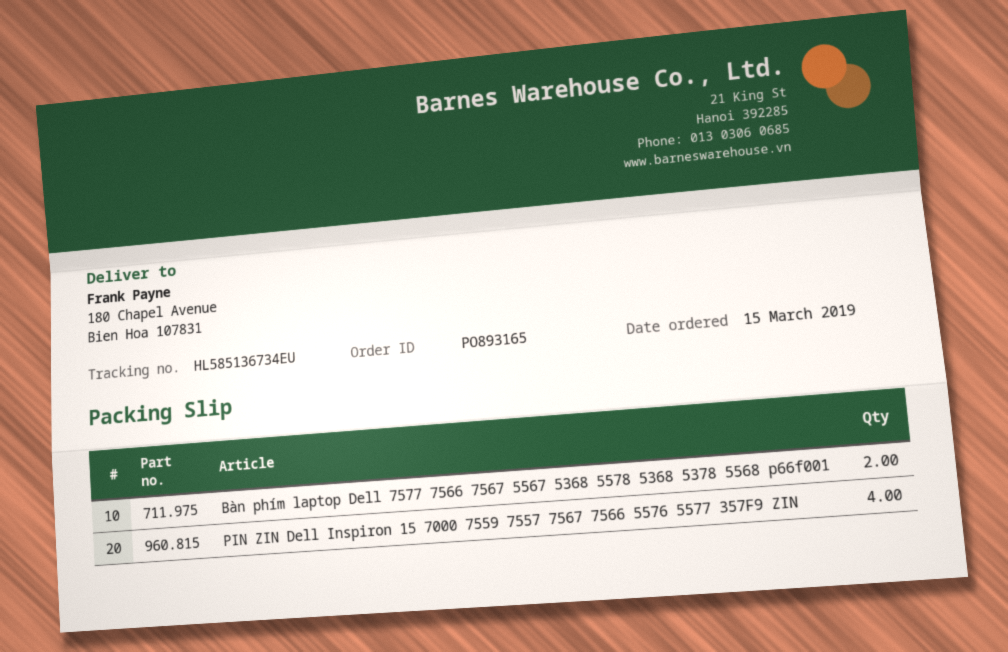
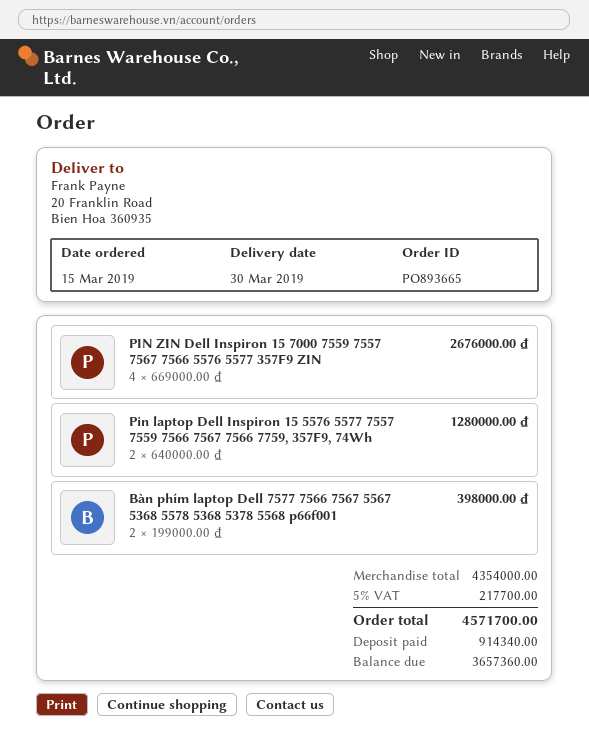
order number: PO893165 -> PO893665
ship to: 180 Chapel Avenue, Bien Hoa 107831 -> 20 Franklin Road, Bien Hoa 360935
Pin laptop Dell Inspiron 15 5576 5577 7557 7559 7566 7567 7566 7759, 357F9, 74Wh: none -> 2

